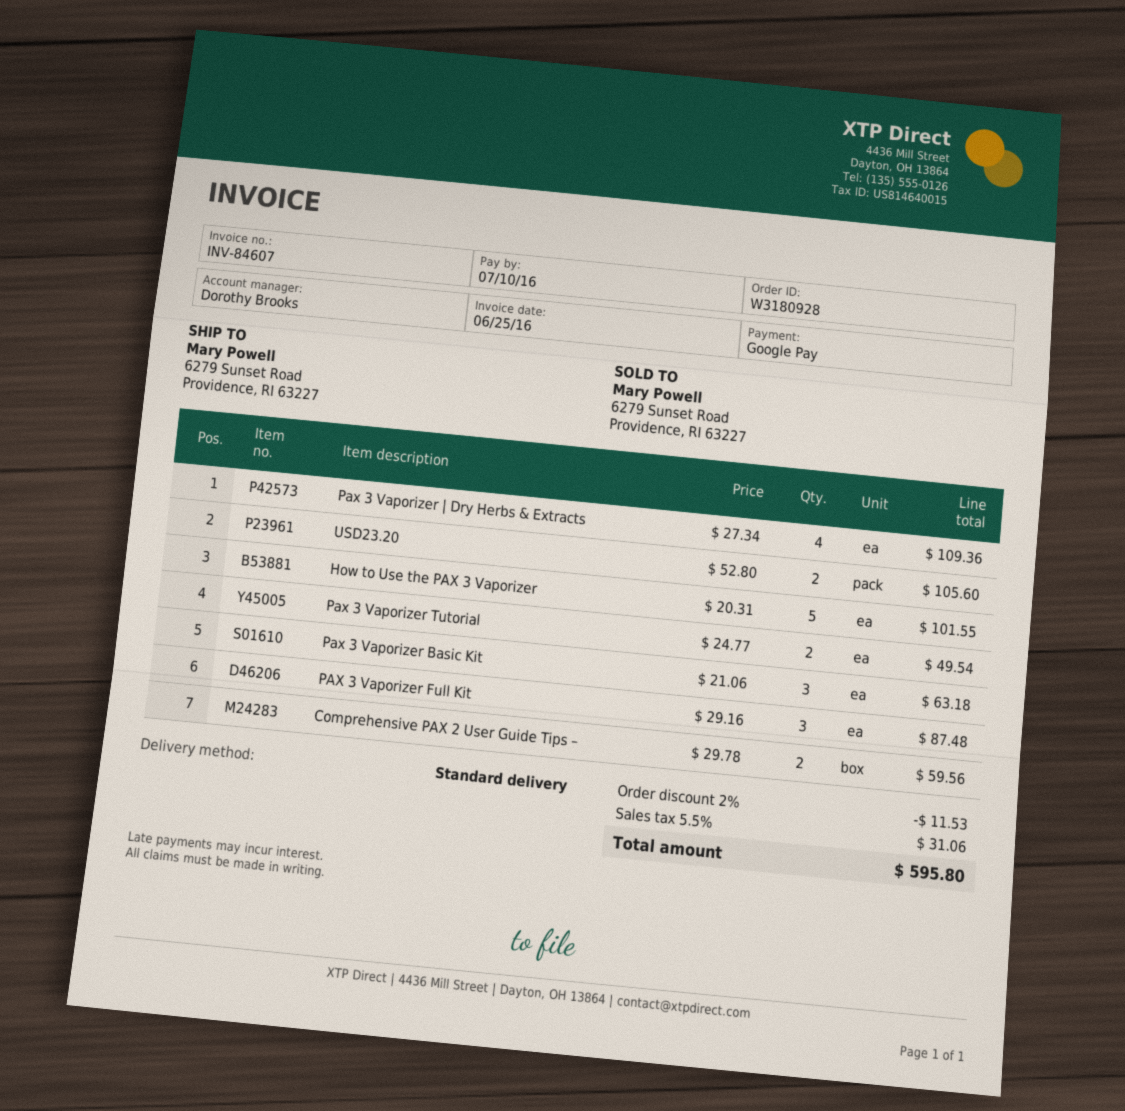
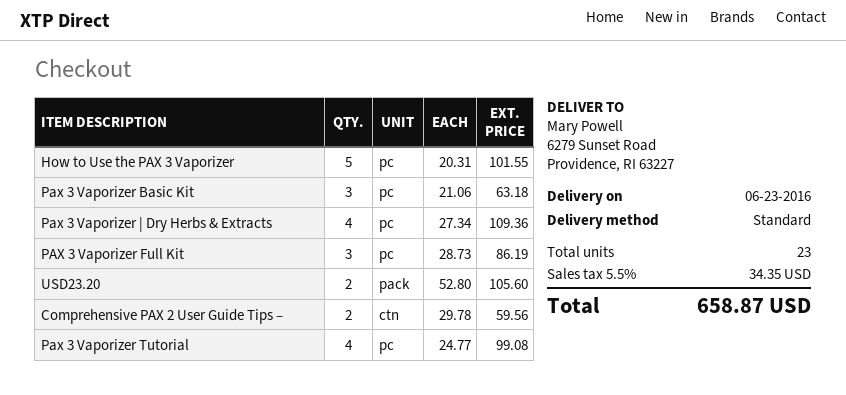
Pax 3 Vaporizer Tutorial: 2 x 24.77 = 49.54 -> 4 x 24.77 = 99.08
PAX 3 Vaporizer Full Kit: 3 x 29.16 = 87.48 -> 3 x 28.73 = 86.19
discount: 2% = 11.53 -> none
tax: 5.5% = 31.06 -> 5.5% = 34.35
total: 595.80 -> 658.87

